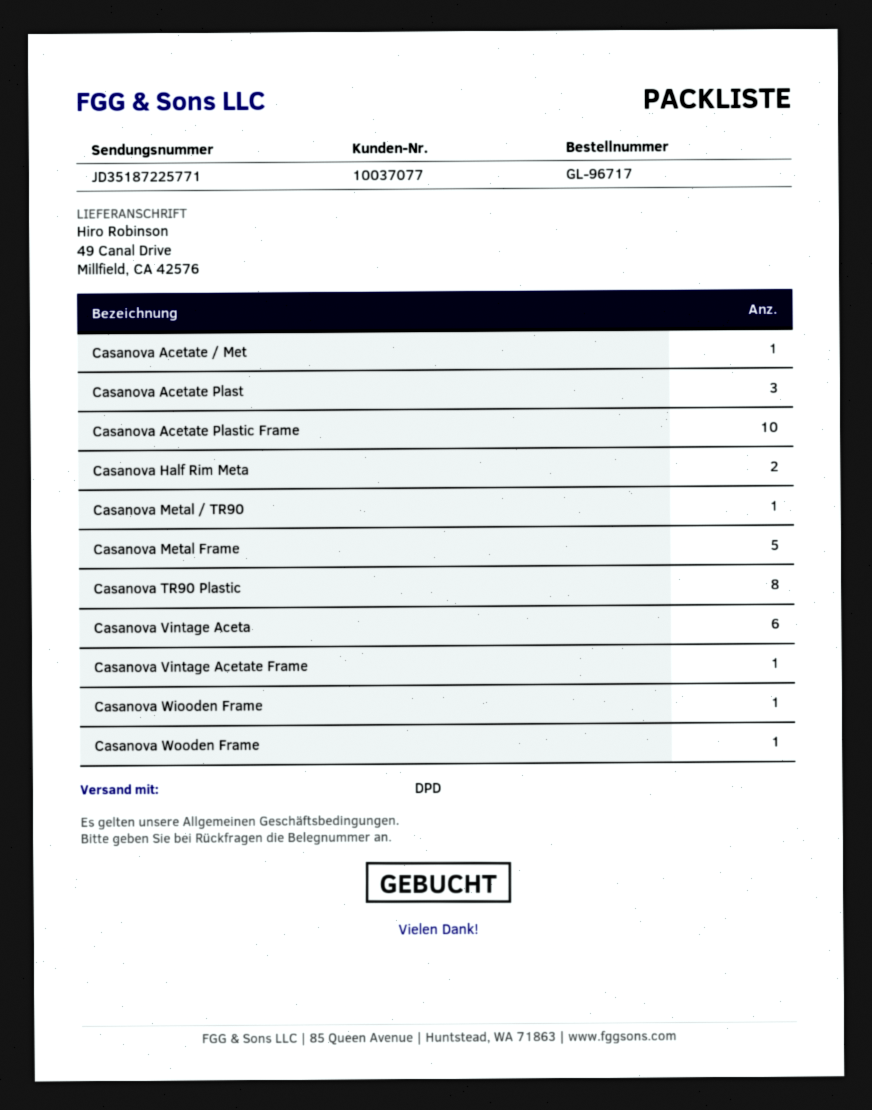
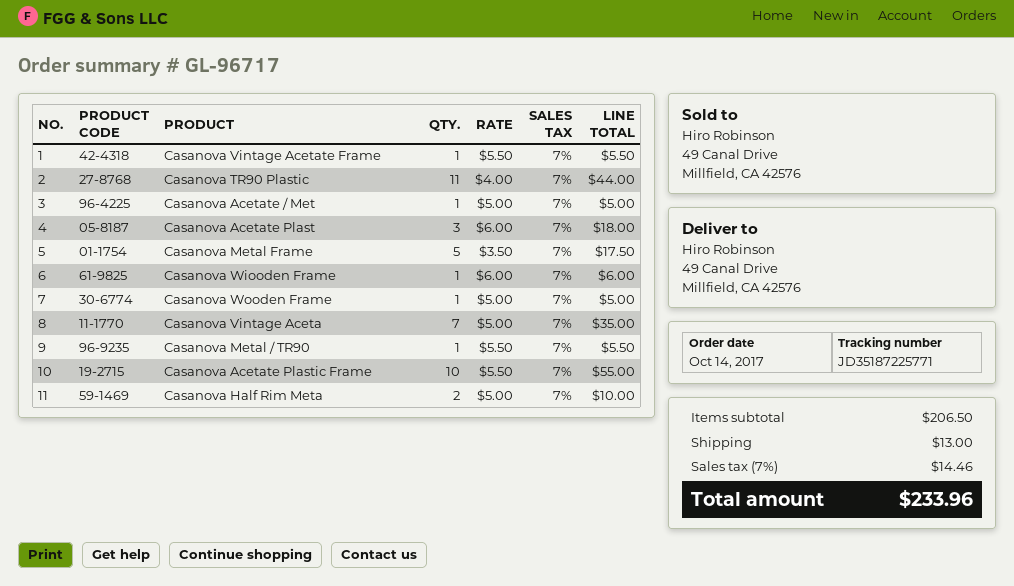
Casanova TR90 Plastic: 8 -> 11
Casanova Vintage Aceta: 6 -> 7

